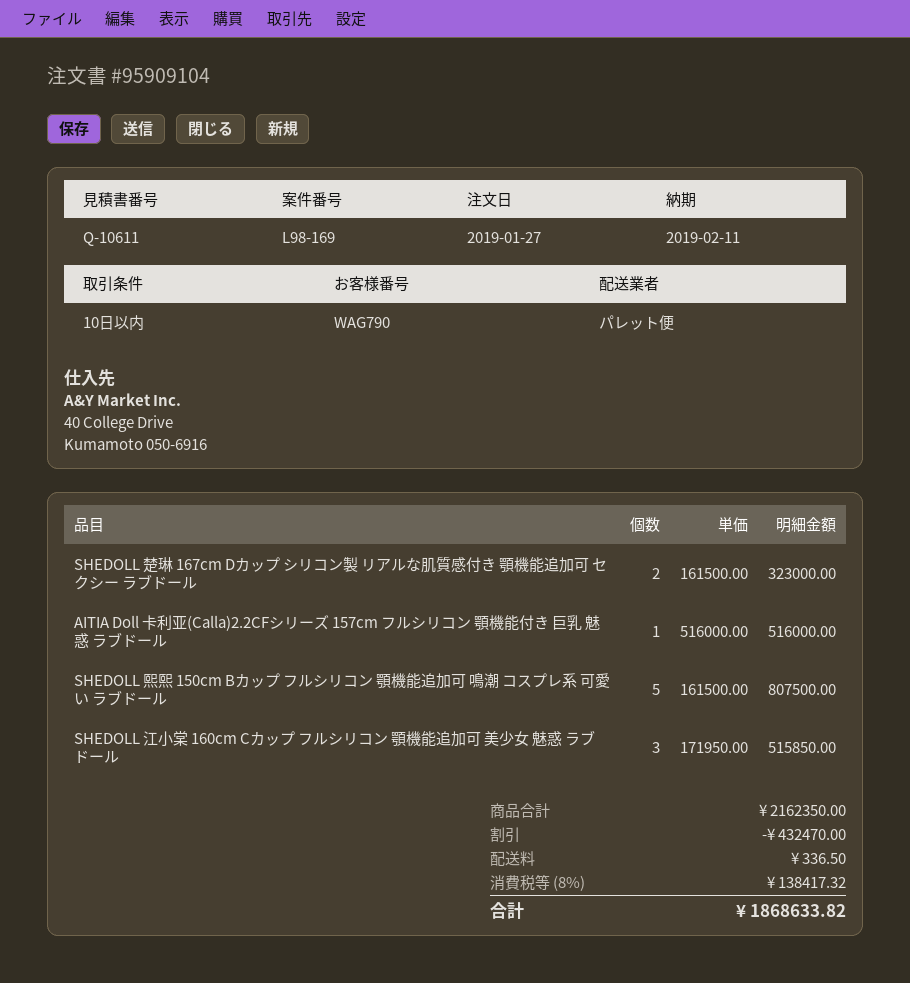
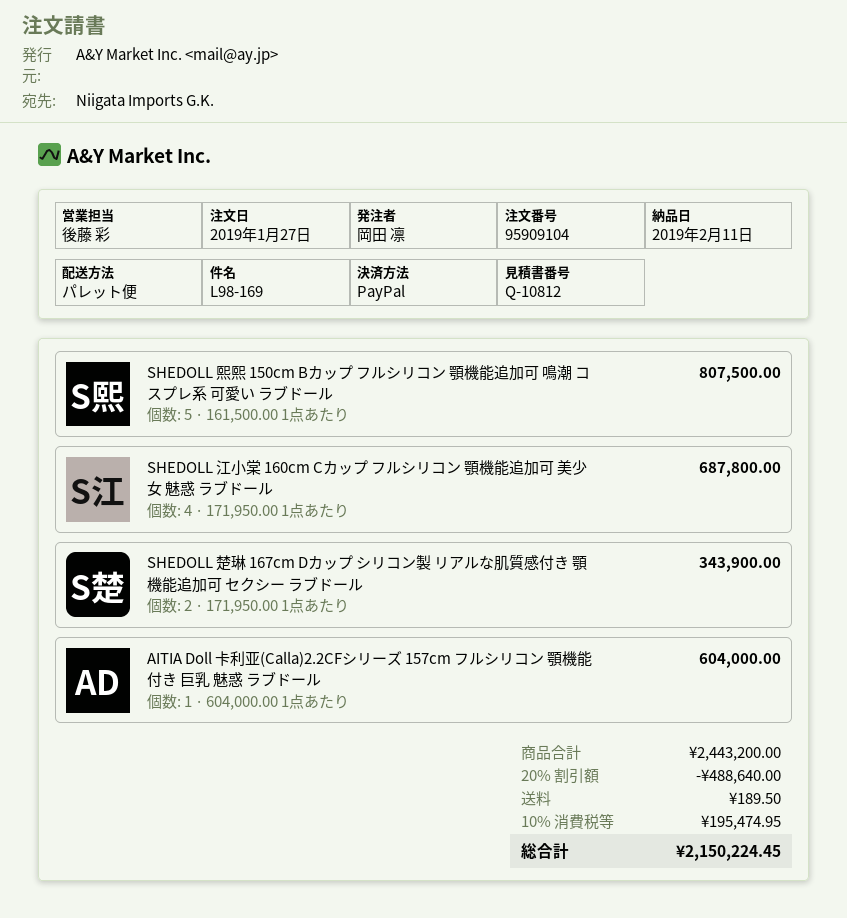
quote number: Q-10611 -> Q-10812
SHEDOLL 楚琳 167cm Dカップ シリコン製 リアルな肌質感付き 顎機能追加可 セクシー ラブドール: 2 x 161500.00 = 323000.00 -> 2 x 171950.00 = 343900.00
AITIA Doll 卡利亚(Calla)2.2CFシリーズ 157cm フルシリコン 顎機能付き 巨乳 魅惑 ラブドール: 1 x 516000.00 = 516000.00 -> 1 x 604000.00 = 604000.00
SHEDOLL 江小棠 160cm Cカップ フルシリコン 顎機能追加可 美少女 魅惑 ラブドール: 3 x 171950.00 = 515850.00 -> 4 x 171950.00 = 687800.00
subtotal: 2162350.00 -> 2443200.00
discount: 432470.00 -> 488640.00
shipping: 336.50 -> 189.50
tax: 8% = 138417.32 -> 10% = 195474.95
total: 1868633.82 -> 2150224.45

